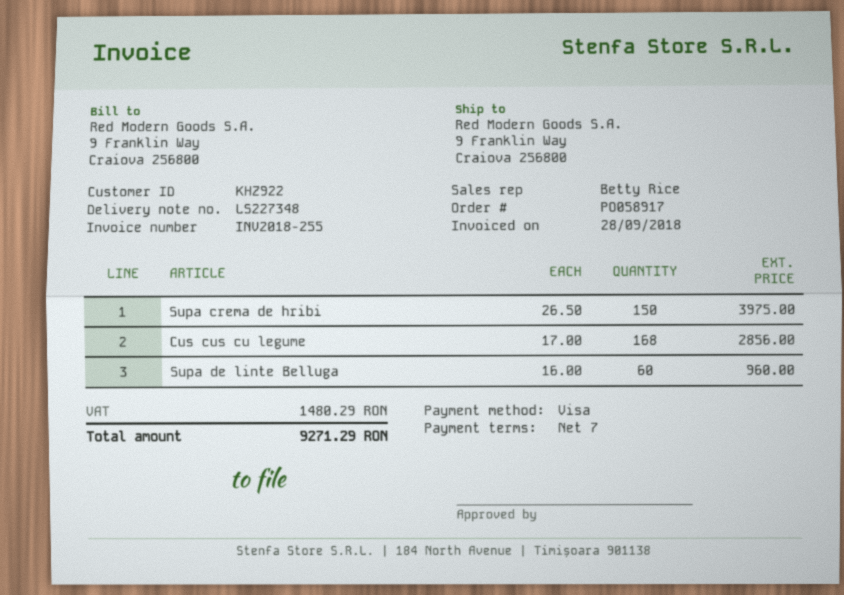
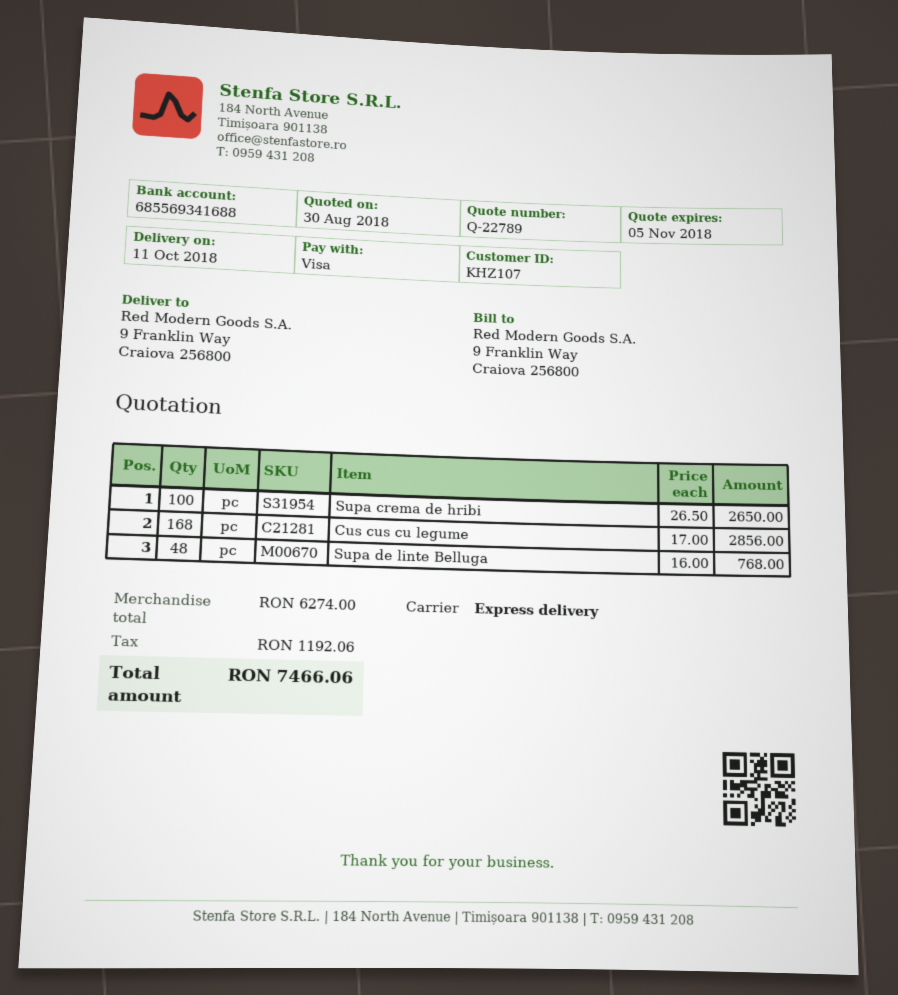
customer number: KHZ922 -> KHZ107
Supa crema de hribi: 150 x 26.50 = 3975.00 -> 100 x 26.50 = 2650.00
Supa de linte Belluga: 60 x 16.00 = 960.00 -> 48 x 16.00 = 768.00
tax: 1480.29 -> 1192.06
total: 9271.29 -> 7466.06

